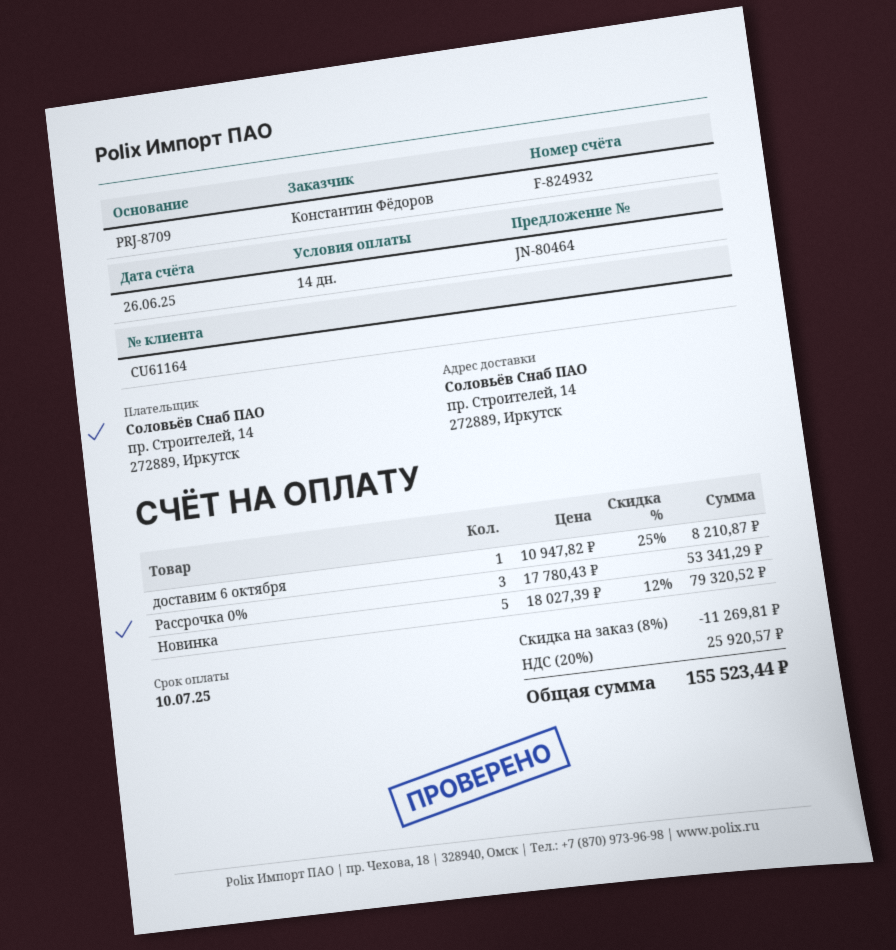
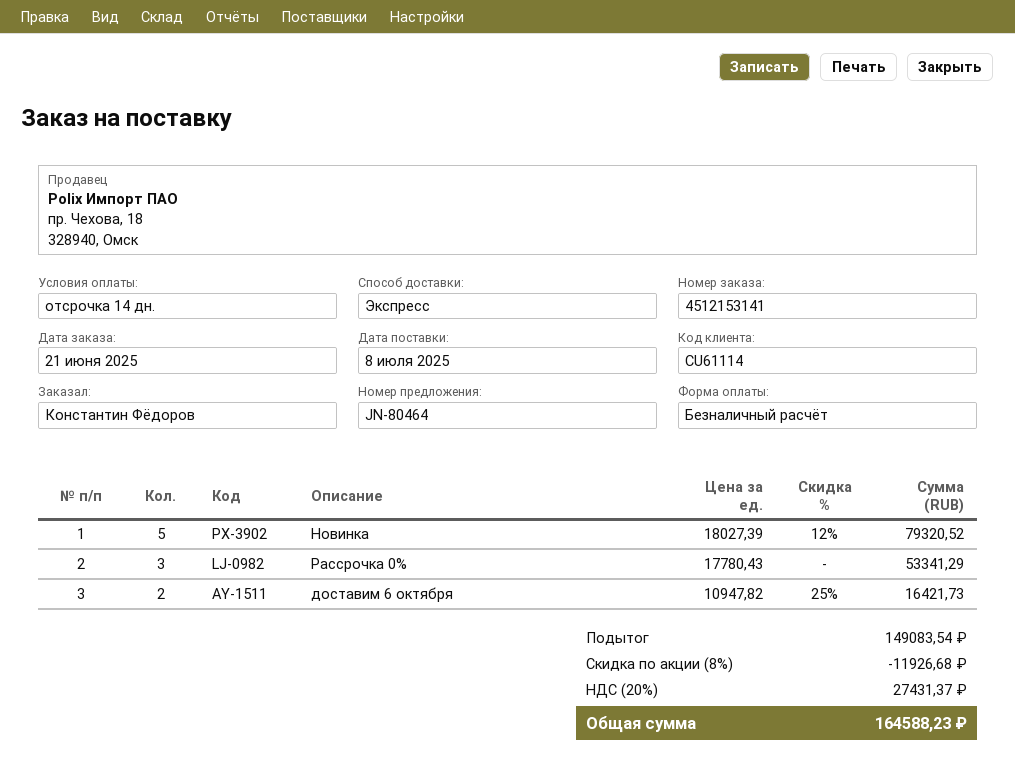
customer number: CU61164 -> CU61114
доставим 6 октября: 1 x 10947.82 - 25% = 8210.87 -> 2 x 10947.82 - 25% = 16421.73
discount: 8% = 11269.81 -> 8% = 11926.68
tax: 20% = 25920.57 -> 20% = 27431.37
total: 155523.44 -> 164588.23

